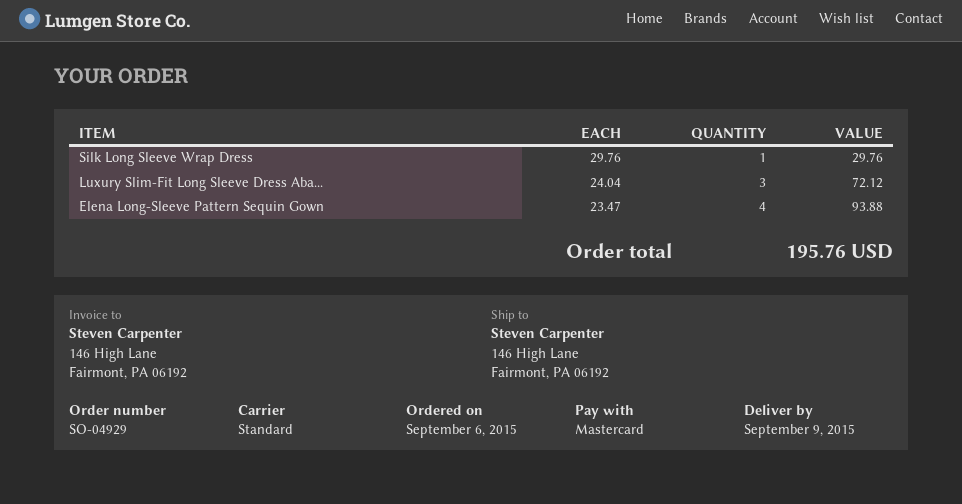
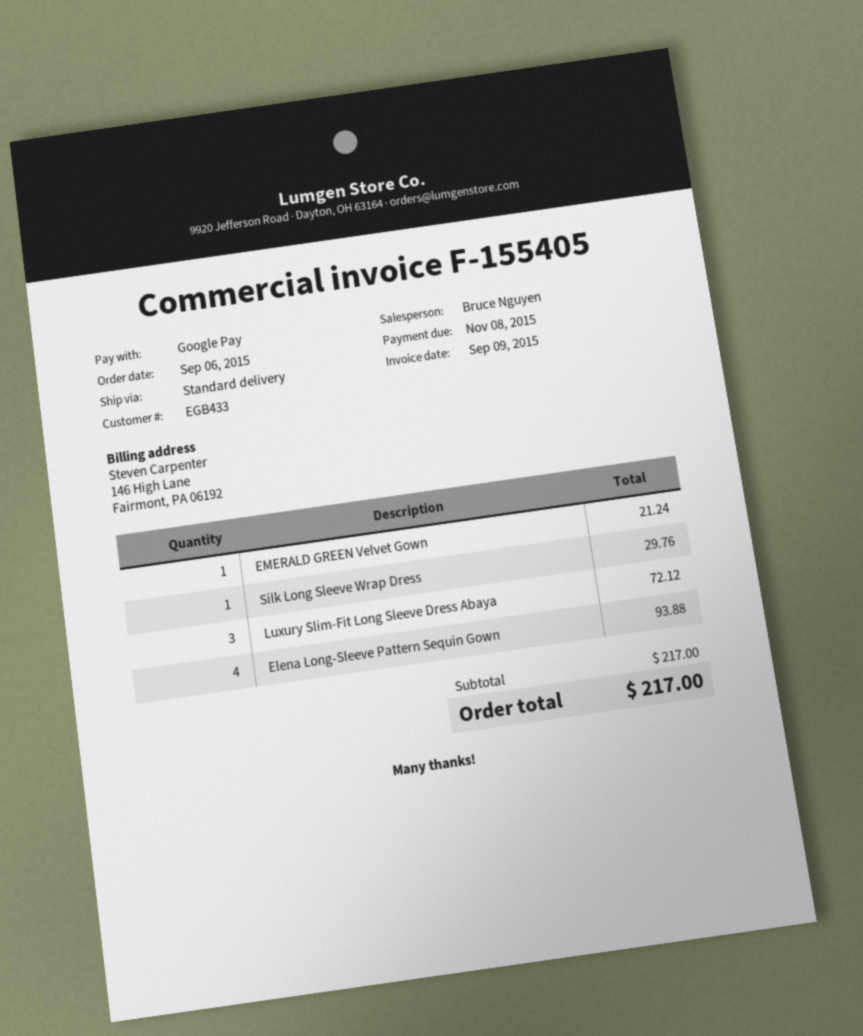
payment method: Mastercard -> Google Pay
EMERALD GREEN Velvet Gown: none -> 1 for 21.24
total: 195.76 -> 217.00

